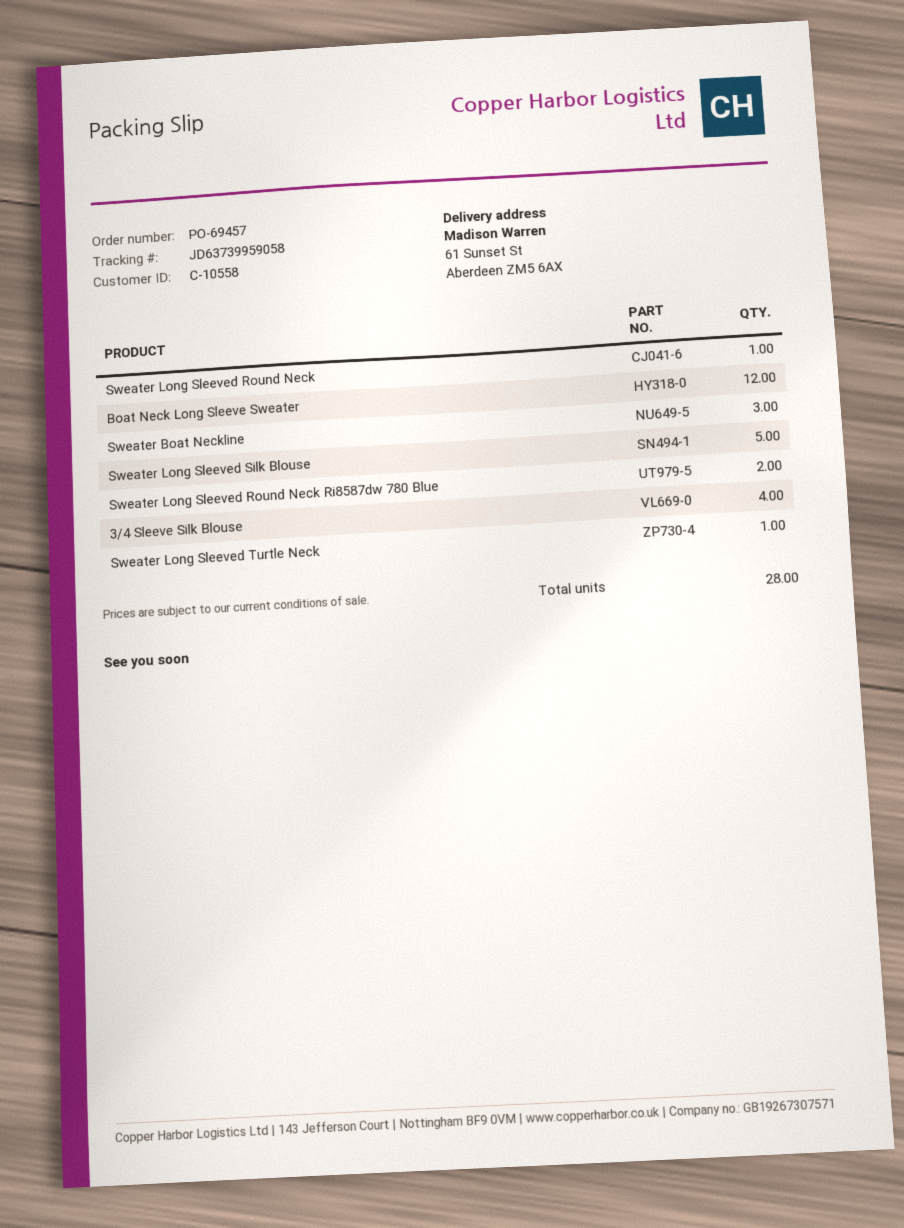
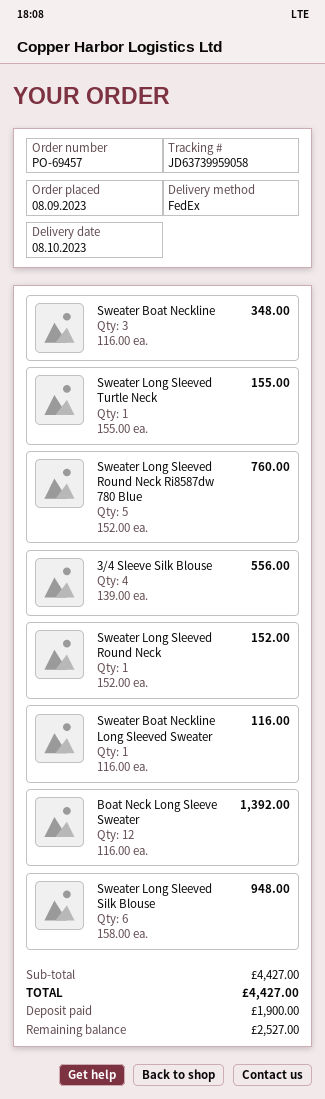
Sweater Long Sleeved Silk Blouse: 5 -> 6
Sweater Long Sleeved Round Neck Ri8587dw 780 Blue: 2 -> 5
Sweater Boat Neckline Long Sleeved Sweater: none -> 1

